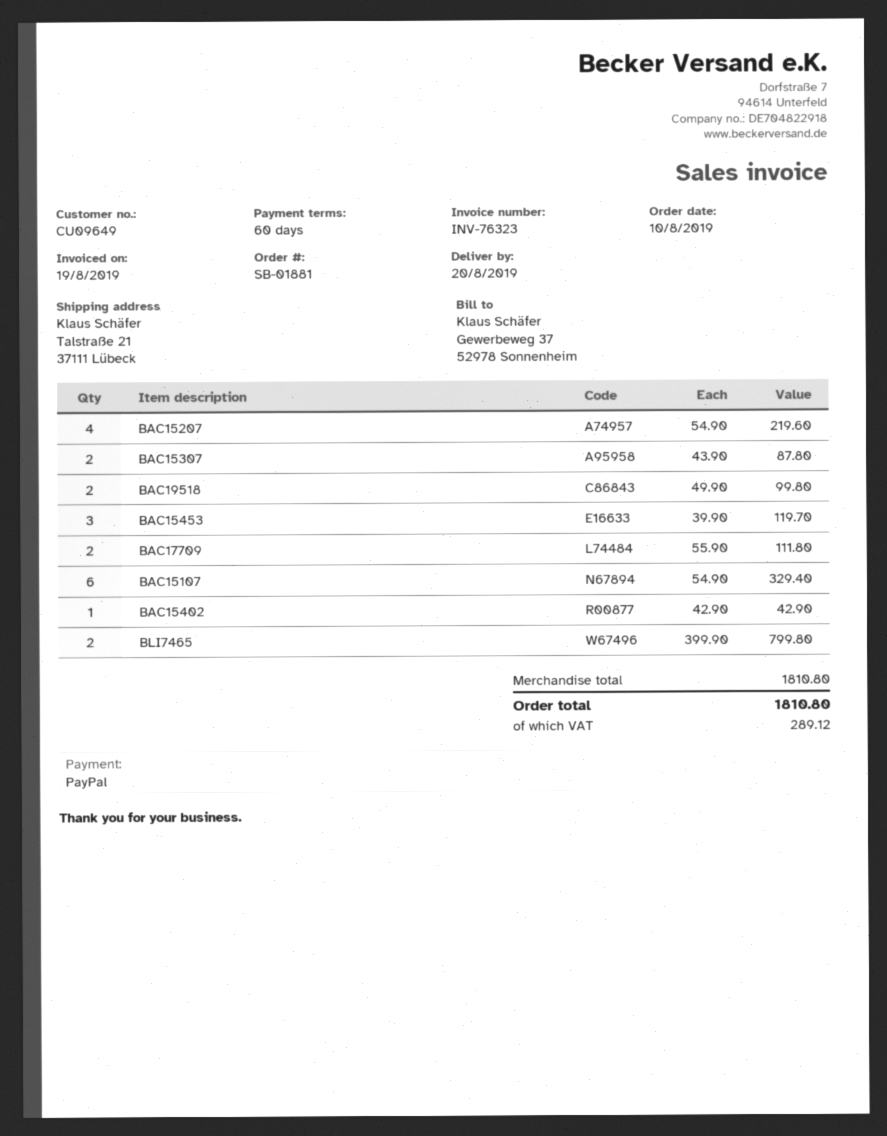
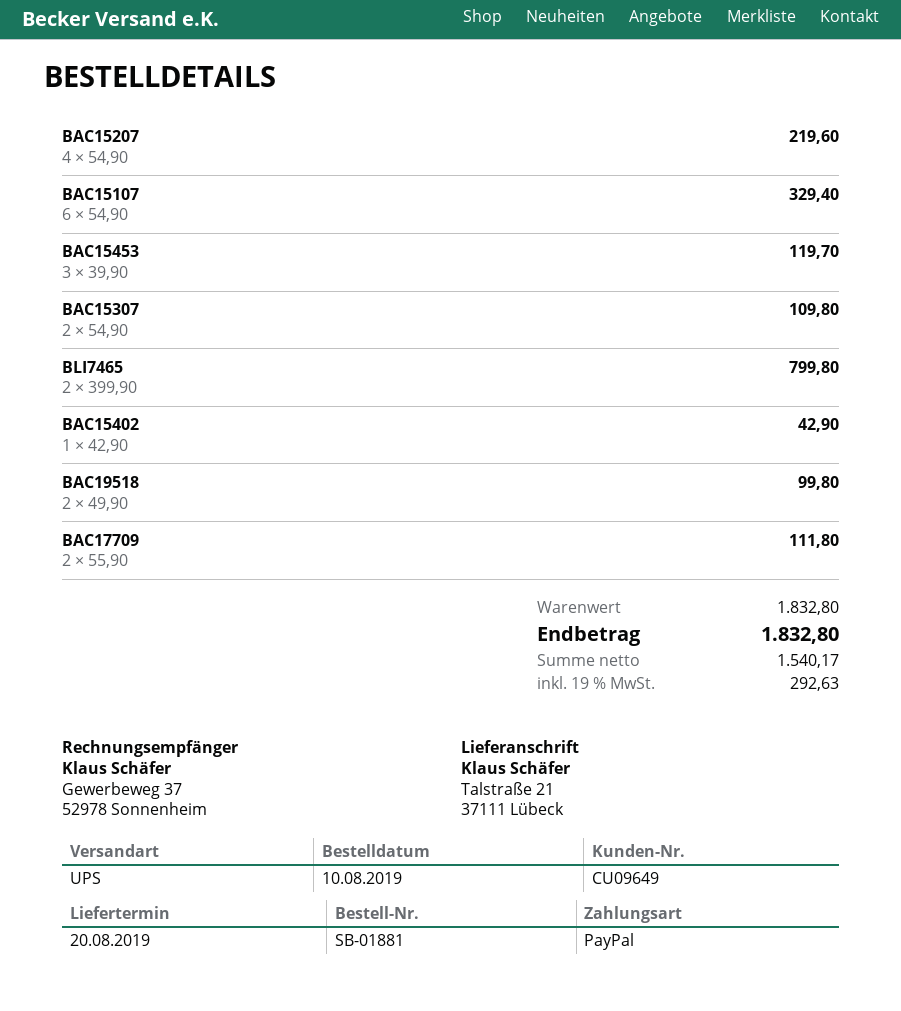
BAC15307: 2 x 43.90 = 87.80 -> 2 x 54.90 = 109.80
subtotal: 1810.80 -> 1832.80
tax: 289.12 -> 292.63
total: 1810.80 -> 1832.80

